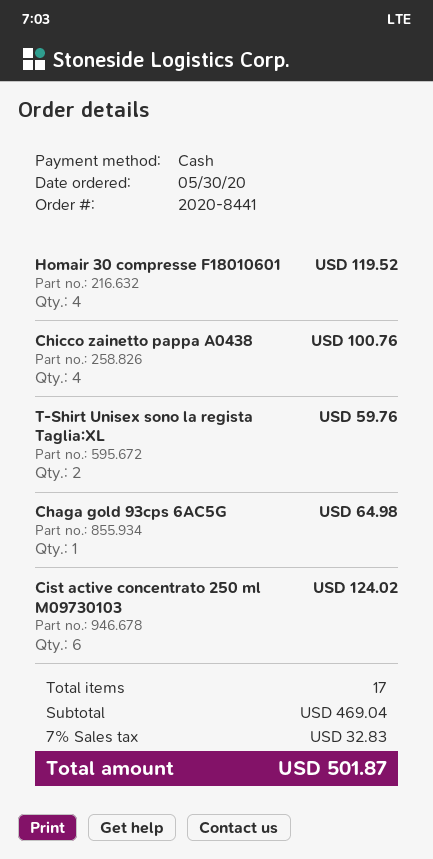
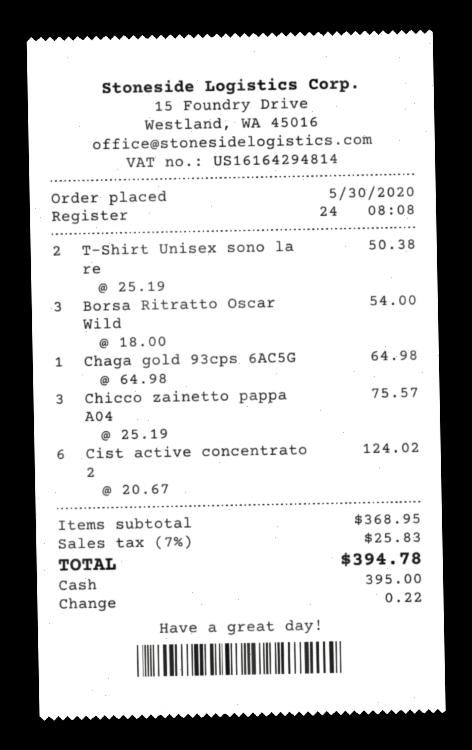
Homair 30 compresse F18010601: 4 for 119.52 -> none
Chicco zainetto pappa A0438: 4 for 100.76 -> 3 for 75.57
T-Shirt Unisex sono la regista Taglia:XL: 2 for 59.76 -> 2 for 50.38
Borsa Ritratto Oscar Wild: none -> 3 for 54.00
subtotal: 469.04 -> 368.95
tax: 7% = 32.83 -> 7% = 25.83
total: 501.87 -> 394.78

